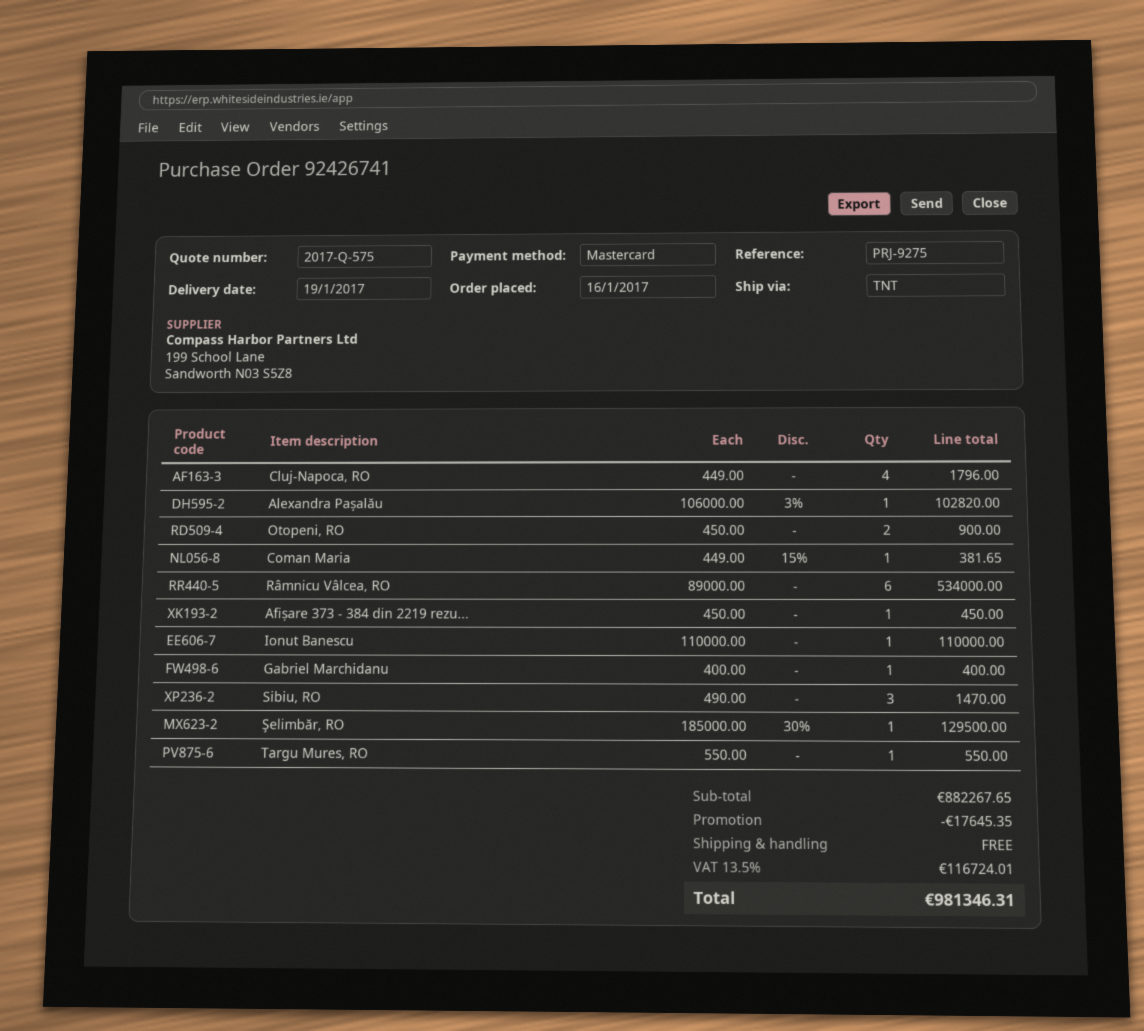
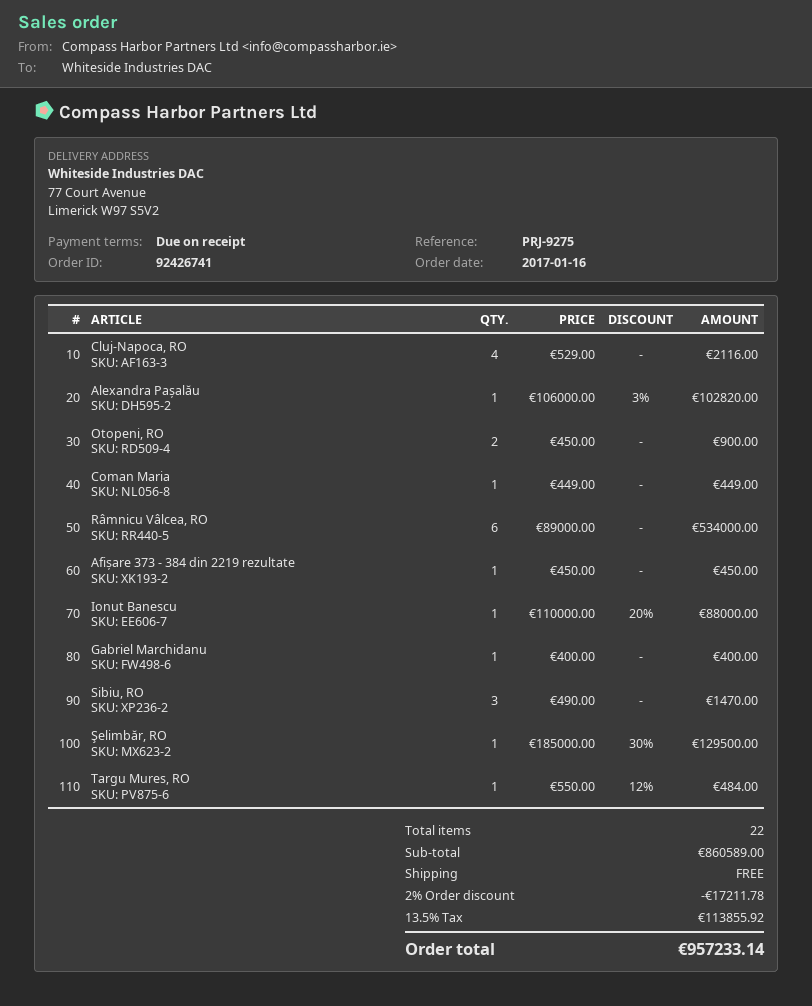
Cluj-Napoca, RO: 4 x 449.00 = 1796.00 -> 4 x 529.00 = 2116.00
Coman Maria: 1 x 449.00 - 15% = 381.65 -> 1 x 449.00 = 449.00
Ionut Banescu: 1 x 110000.00 = 110000.00 -> 1 x 110000.00 - 20% = 88000.00
Targu Mures, RO: 1 x 550.00 = 550.00 -> 1 x 550.00 - 12% = 484.00
subtotal: 882267.65 -> 860589.00
discount: 17645.35 -> 17211.78
tax: 13.5% = 116724.01 -> 13.5% = 113855.92
total: 981346.31 -> 957233.14

